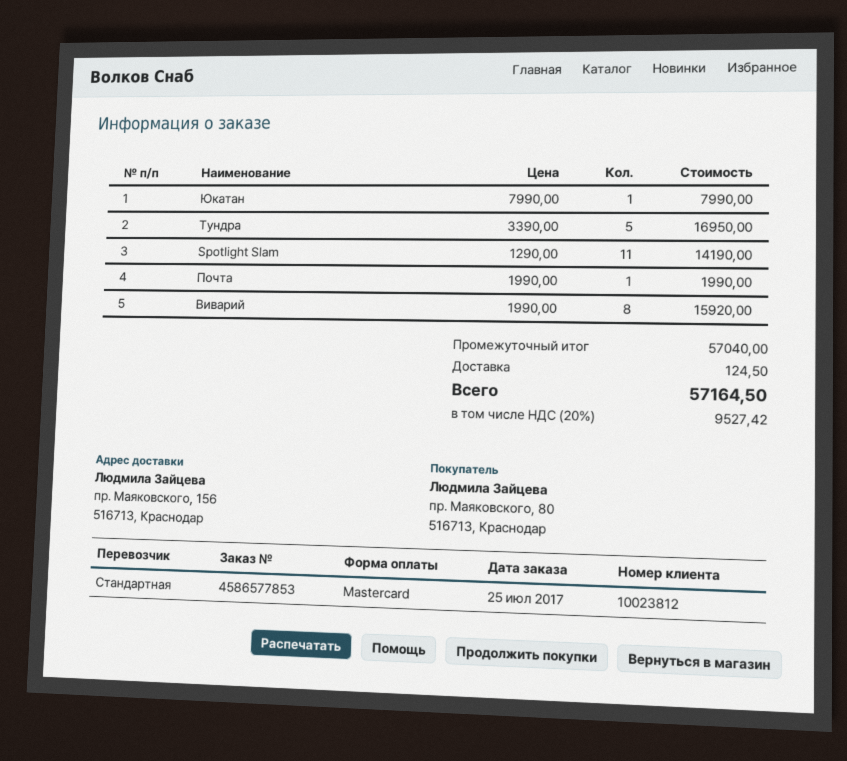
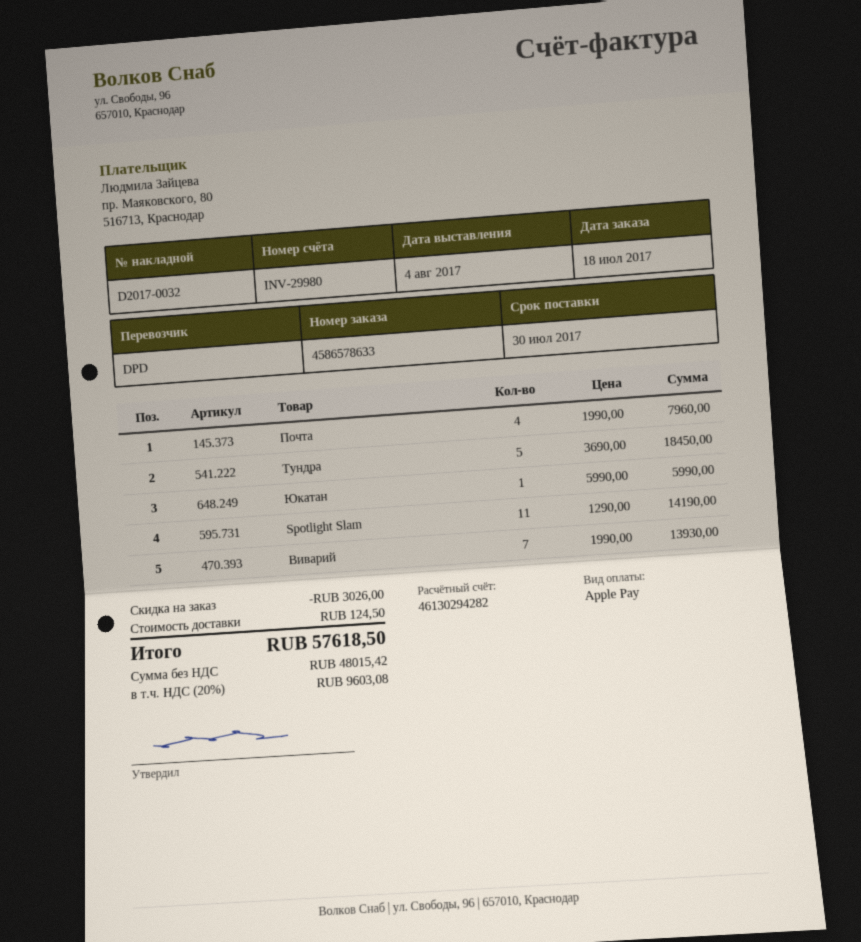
order number: 4586577853 -> 4586578633
order date: 2017-07-25 -> 2017-07-18
payment method: Mastercard -> Apple Pay
shipping method: standard -> DPD
Юкатан: 1 x 7990.00 = 7990.00 -> 1 x 5990.00 = 5990.00
Тундра: 5 x 3390.00 = 16950.00 -> 5 x 3690.00 = 18450.00
Почта: 1 x 1990.00 = 1990.00 -> 4 x 1990.00 = 7960.00
Виварий: 8 x 1990.00 = 15920.00 -> 7 x 1990.00 = 13930.00
discount: none -> 3026.00
tax: 20% = 9527.42 -> 20% = 9603.08
total: 57164.50 -> 57618.50

